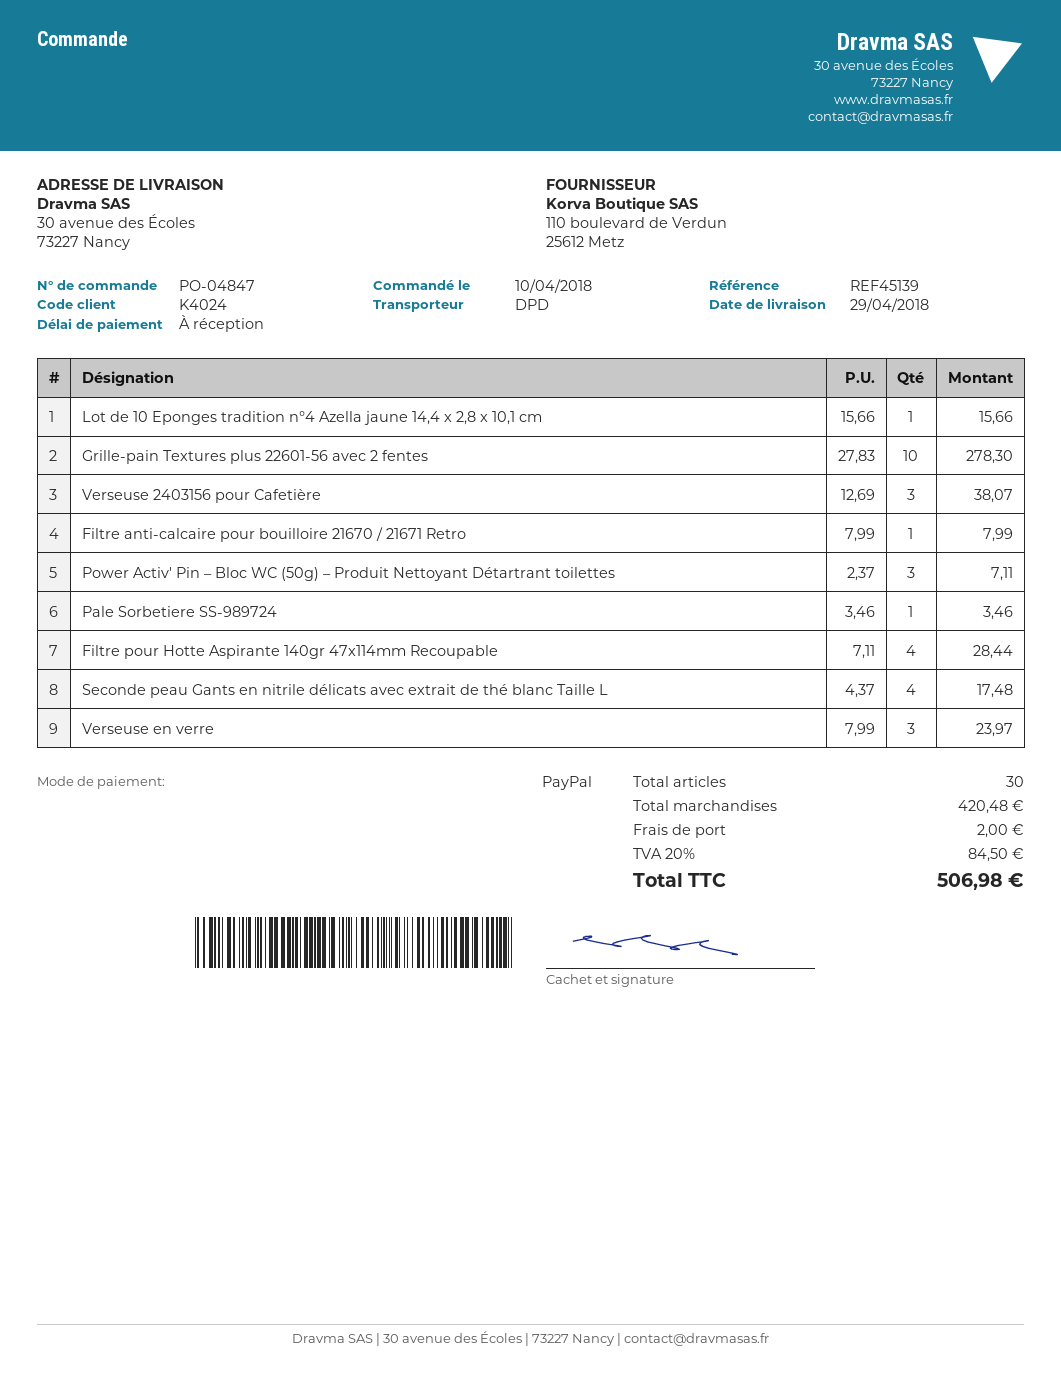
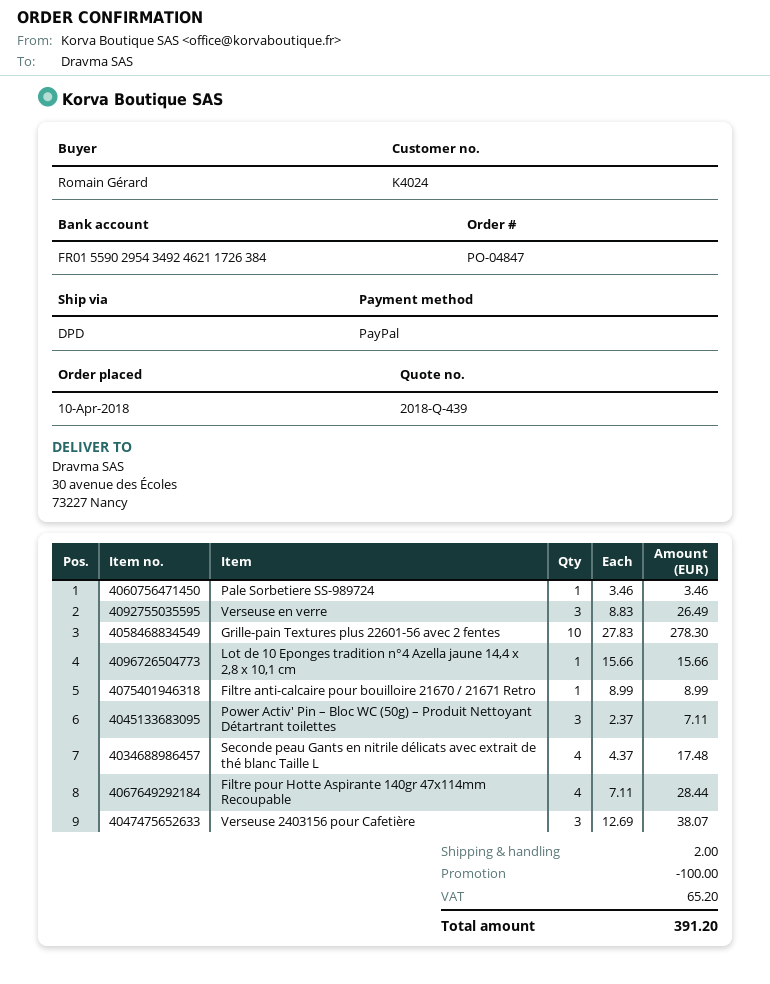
Filtre anti-calcaire pour bouilloire 21670 / 21671 Retro: 1 x 7.99 = 7.99 -> 1 x 8.99 = 8.99
Verseuse en verre: 3 x 7.99 = 23.97 -> 3 x 8.83 = 26.49
discount: none -> 100.00
tax: 84.50 -> 65.20
total: 506.98 -> 391.20

